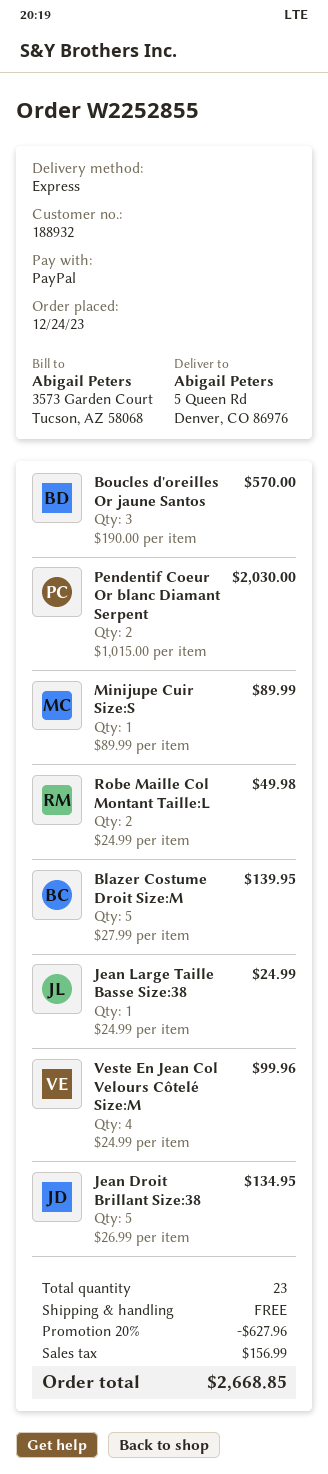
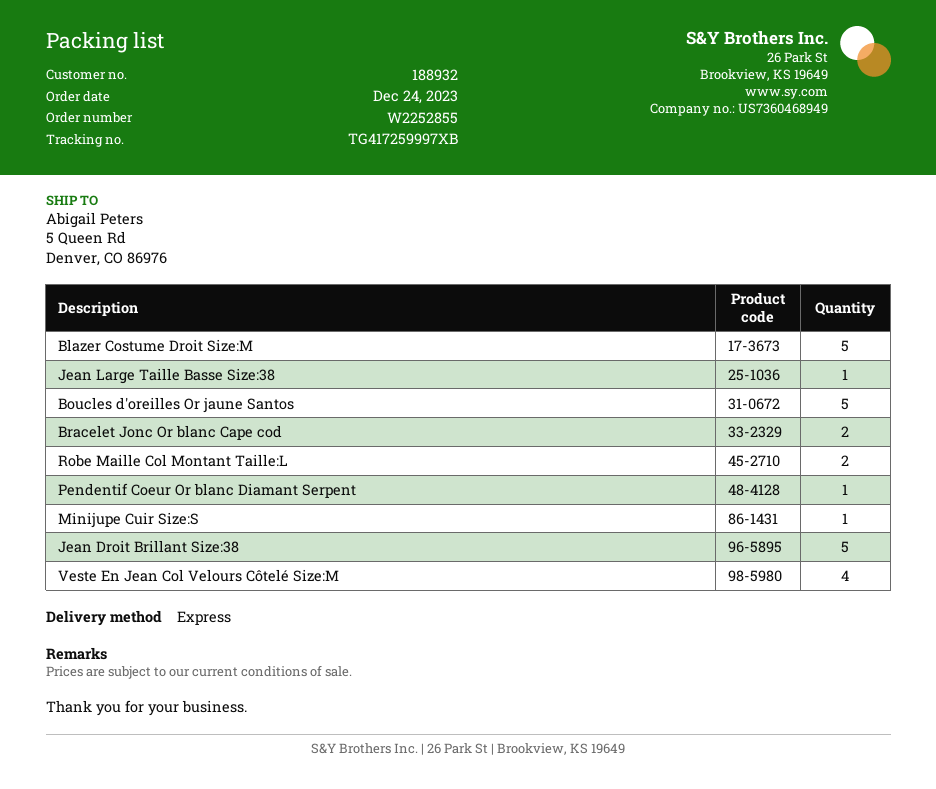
Boucles d'oreilles Or jaune Santos: 3 -> 5
Pendentif Coeur Or blanc Diamant Serpent: 2 -> 1
Bracelet Jonc Or blanc Cape cod: none -> 2

